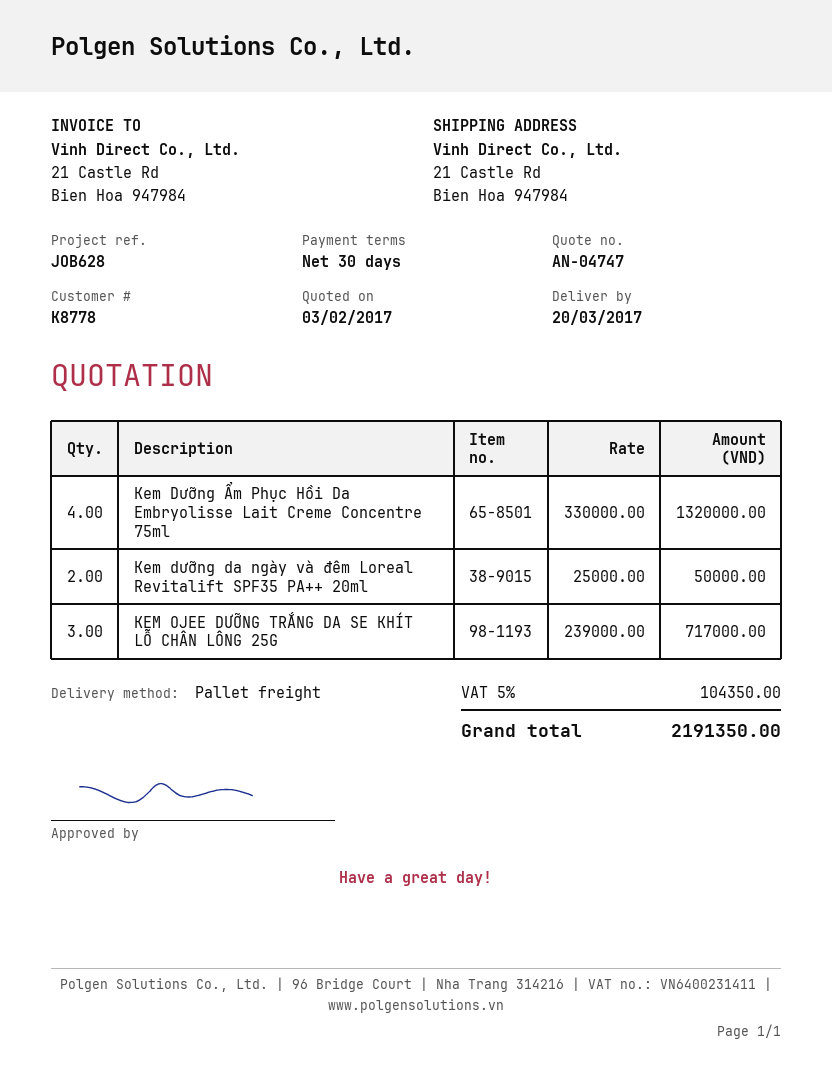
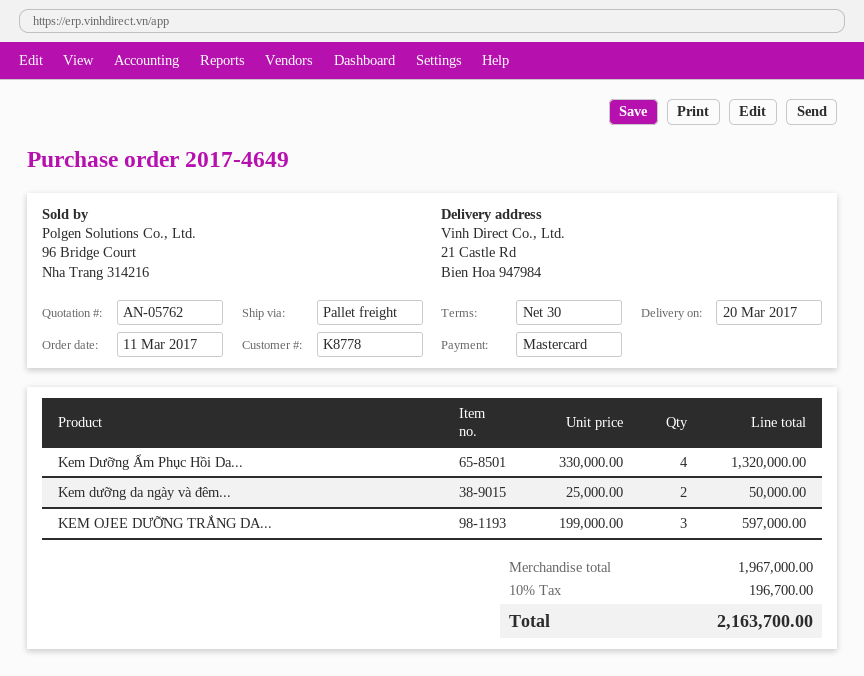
quote number: AN-04747 -> AN-05762
KEM OJEE DƯỠNG TRẮNG DA SE KHÍT LỖ CHÂN LÔNG 25G: 3 x 239000.00 = 717000.00 -> 3 x 199000.00 = 597000.00
tax: 5% = 104350.00 -> 10% = 196700.00
total: 2191350.00 -> 2163700.00

